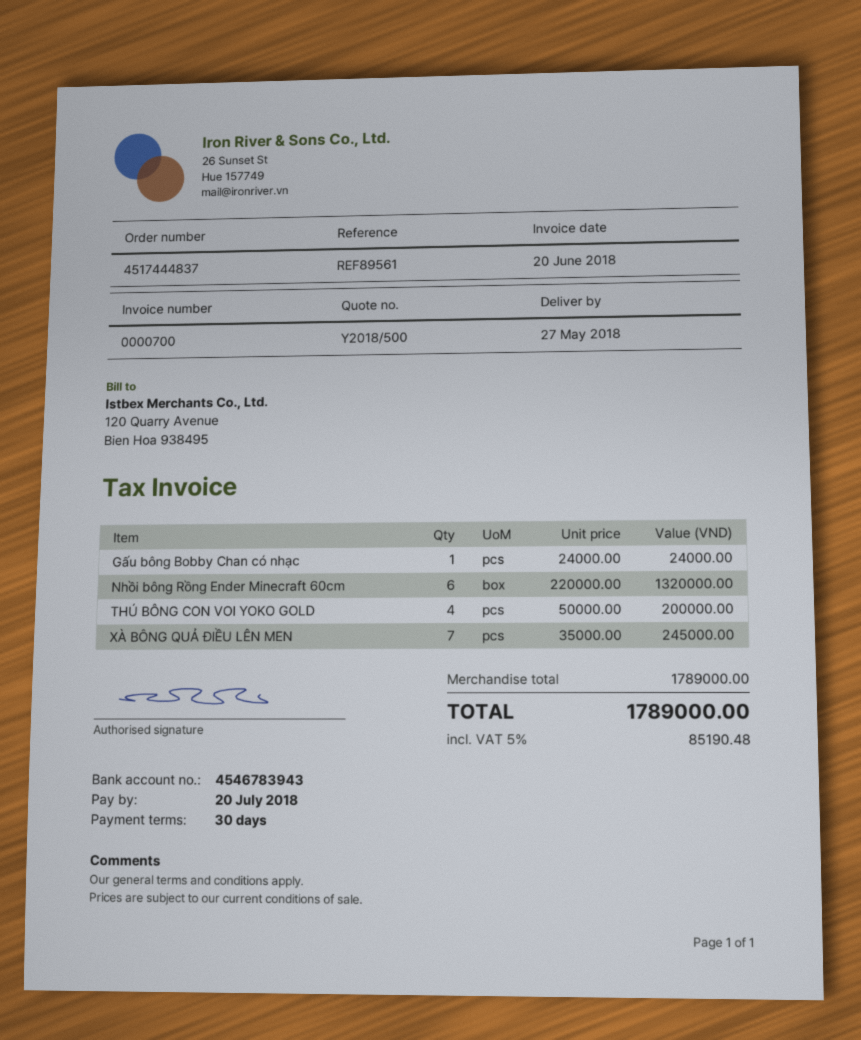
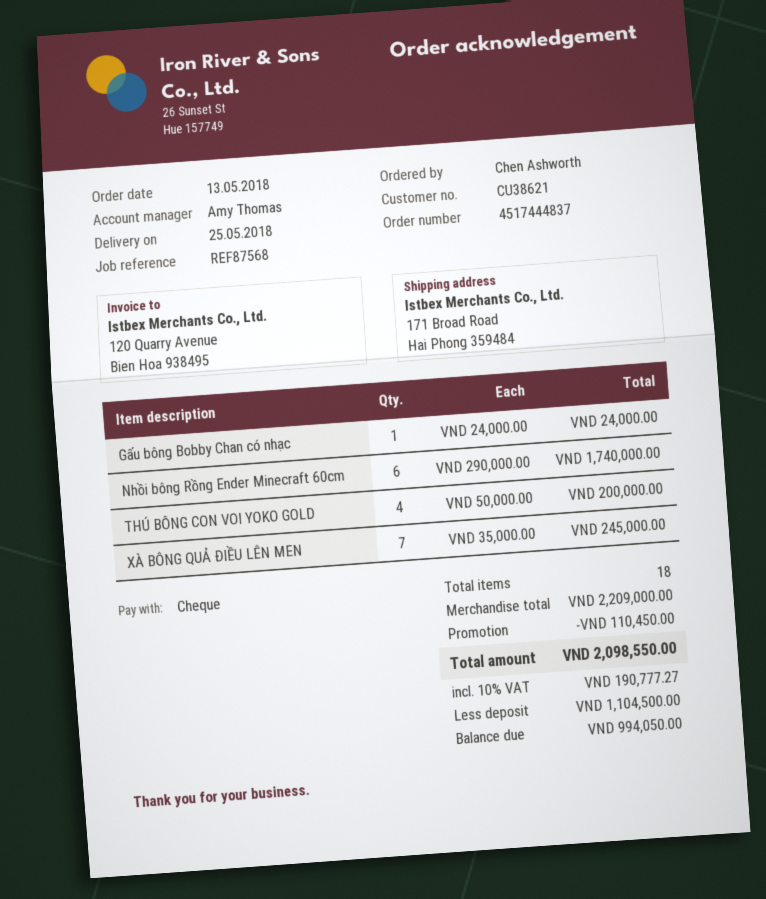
delivery date: 2018-05-27 -> 2018-05-25
reference: REF89561 -> REF87568
Nhồi bông Rồng Ender Minecraft 60cm: 6 x 220000.00 = 1320000.00 -> 6 x 290000.00 = 1740000.00
subtotal: 1789000.00 -> 2209000.00
discount: none -> 110450.00
tax: 5% = 85190.48 -> 10% = 190777.27
total: 1789000.00 -> 2098550.00

